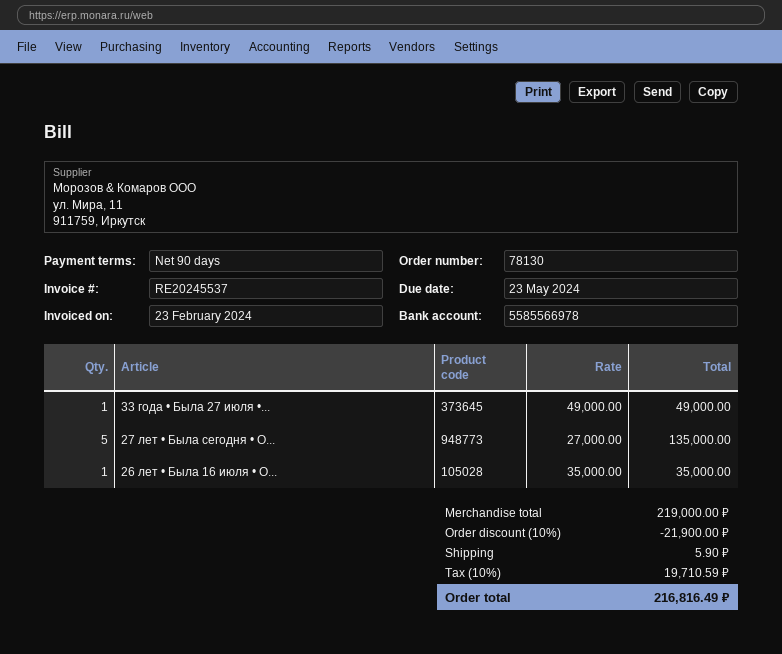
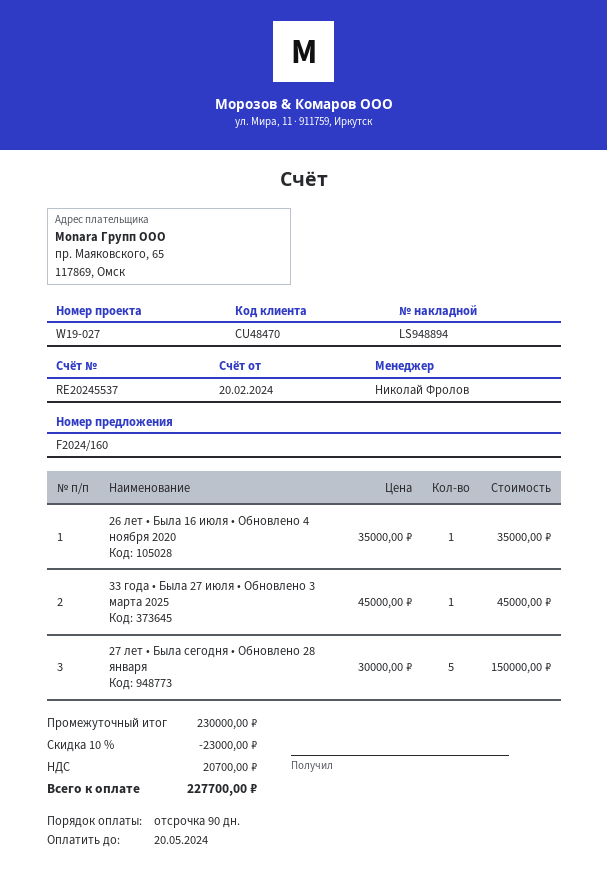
invoice date: 2024-02-23 -> 2024-02-20
due date: 2024-05-23 -> 2024-05-20
33 года • Была 27 июля •...: 1 x 49000.00 = 49000.00 -> 1 x 45000.00 = 45000.00
27 лет • Была сегодня • О...: 5 x 27000.00 = 135000.00 -> 5 x 30000.00 = 150000.00
subtotal: 219000.00 -> 230000.00
discount: 10% = 21900.00 -> 10% = 23000.00
shipping: 5.90 -> none
tax: 19710.59 -> 20700.00
total: 216816.49 -> 227700.00

